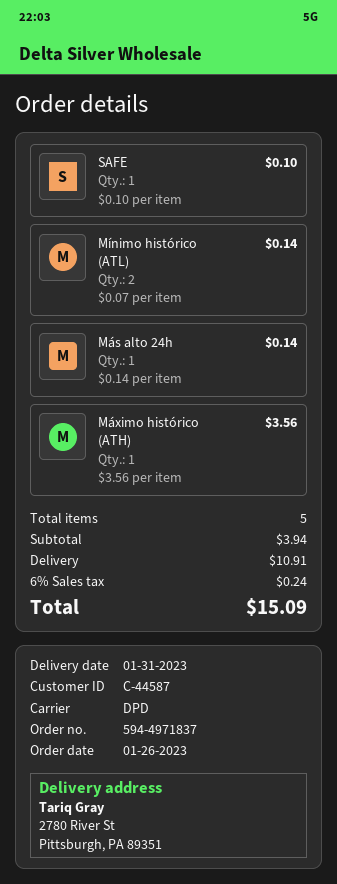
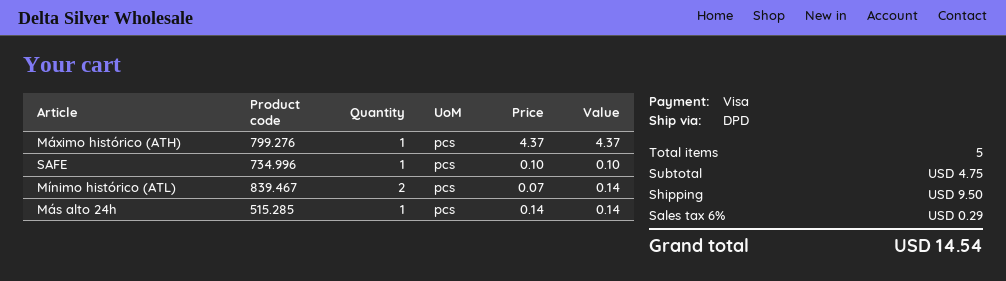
Máximo histórico (ATH): 1 x 3.56 = 3.56 -> 1 x 4.37 = 4.37
subtotal: 3.94 -> 4.75
shipping: 10.91 -> 9.50
tax: 6% = 0.24 -> 6% = 0.29
total: 15.09 -> 14.54

